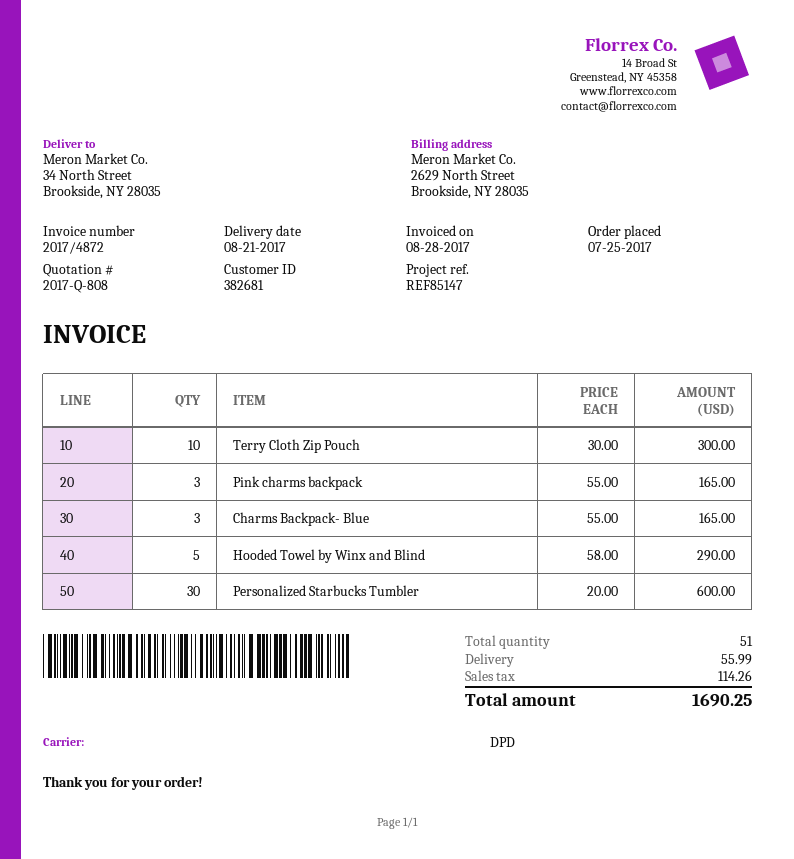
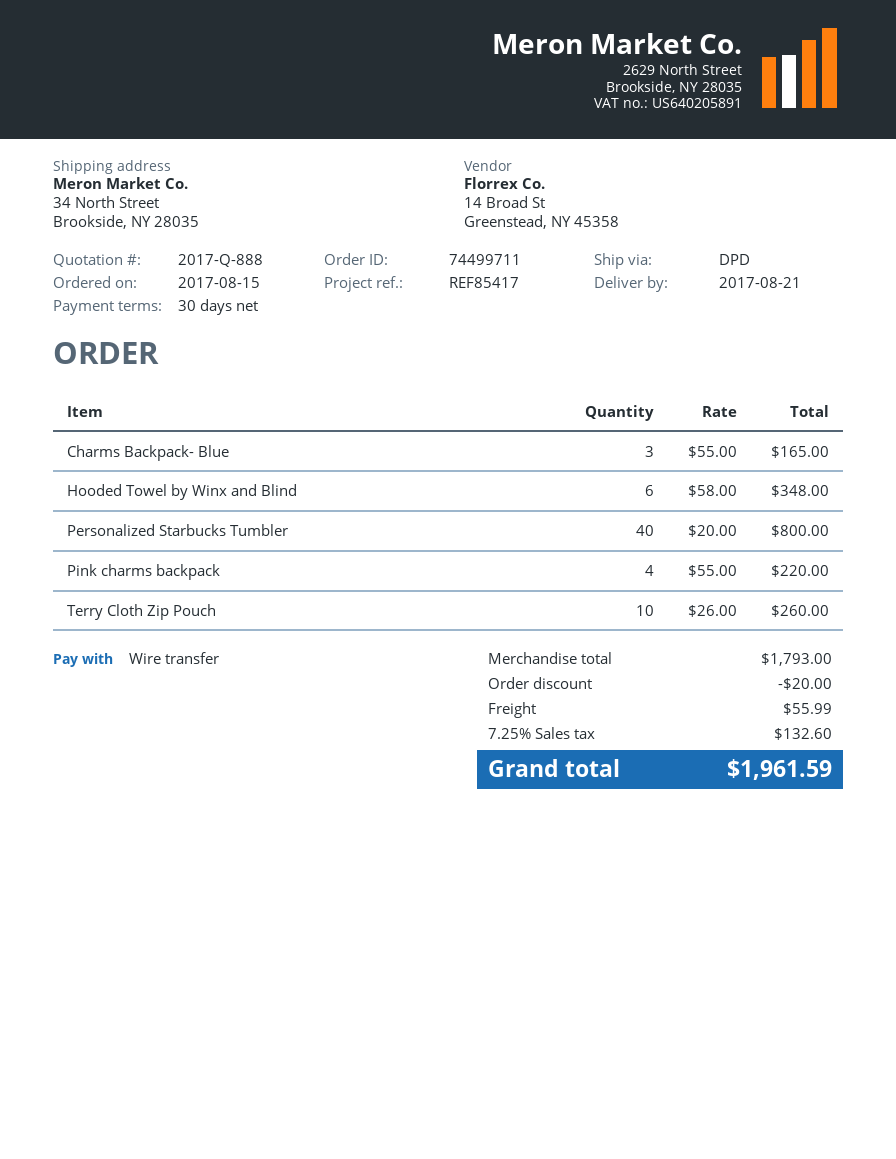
quote number: 2017-Q-808 -> 2017-Q-888
order date: 2017-07-25 -> 2017-08-15
reference: REF85147 -> REF85417
Terry Cloth Zip Pouch: 10 x 30.00 = 300.00 -> 10 x 26.00 = 260.00
Pink charms backpack: 3 x 55.00 = 165.00 -> 4 x 55.00 = 220.00
Hooded Towel by Winx and Blind: 5 x 58.00 = 290.00 -> 6 x 58.00 = 348.00
Personalized Starbucks Tumbler: 30 x 20.00 = 600.00 -> 40 x 20.00 = 800.00
discount: none -> 20.00
tax: 114.26 -> 132.60
total: 1690.25 -> 1961.59

